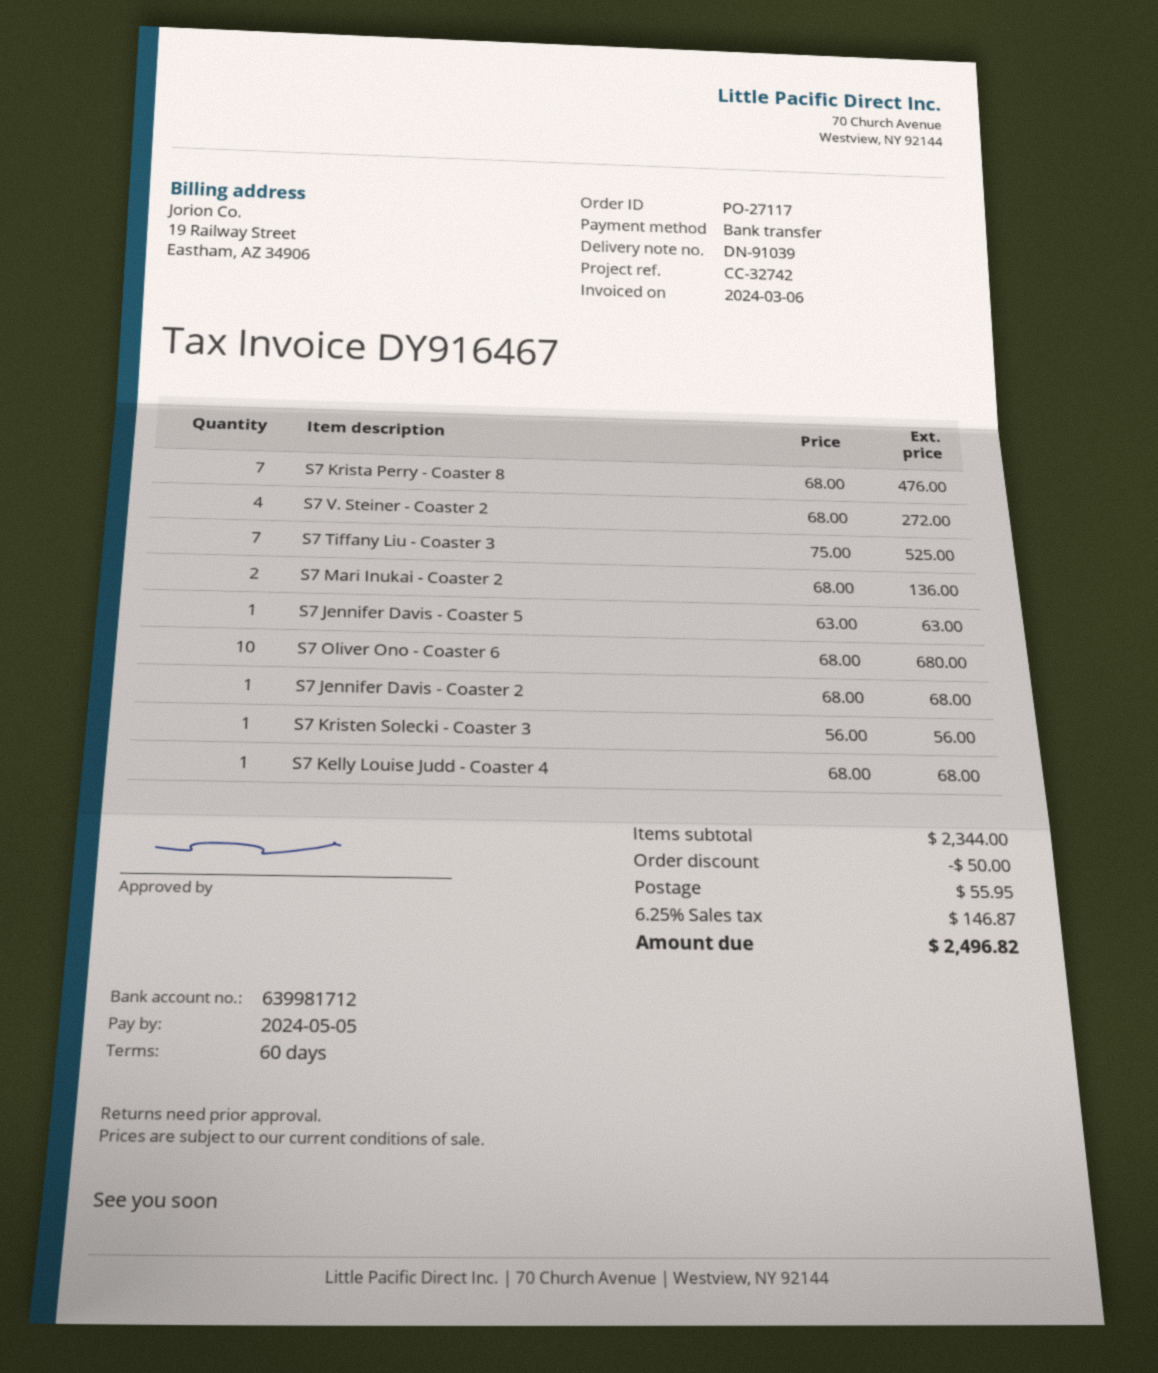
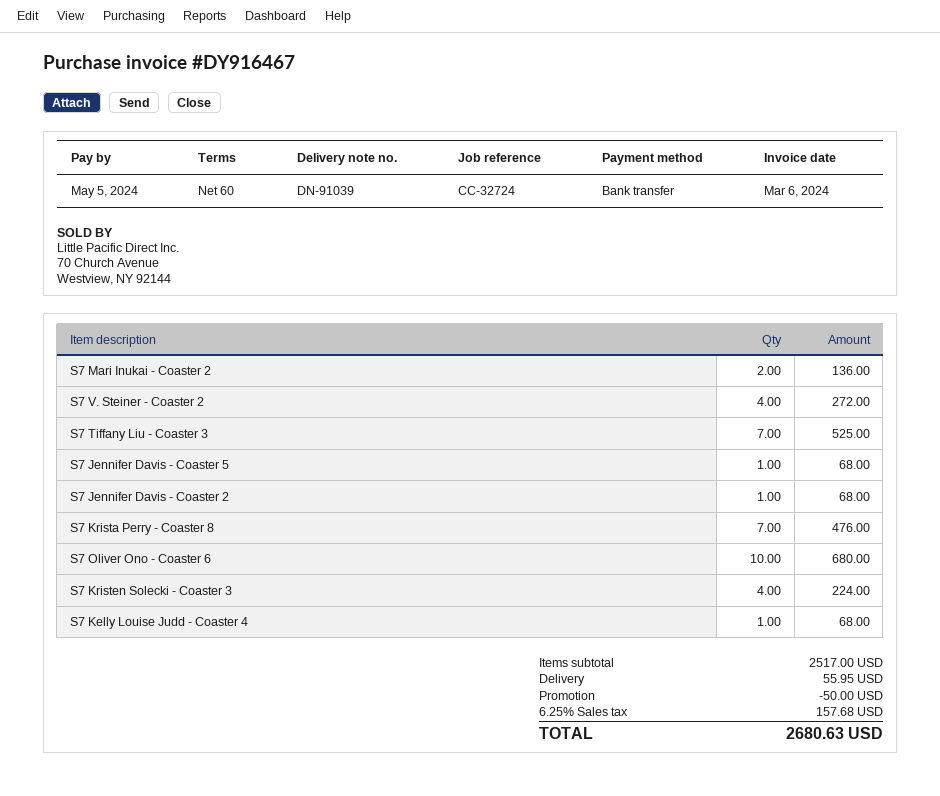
reference: CC-32742 -> CC-32724
S7 Jennifer Davis - Coaster 5: 1 for 63.00 -> 1 for 68.00
S7 Kristen Solecki - Coaster 3: 1 for 56.00 -> 4 for 224.00
subtotal: 2344.00 -> 2517.00
tax: 6.25% = 146.87 -> 6.25% = 157.68
total: 2496.82 -> 2680.63

